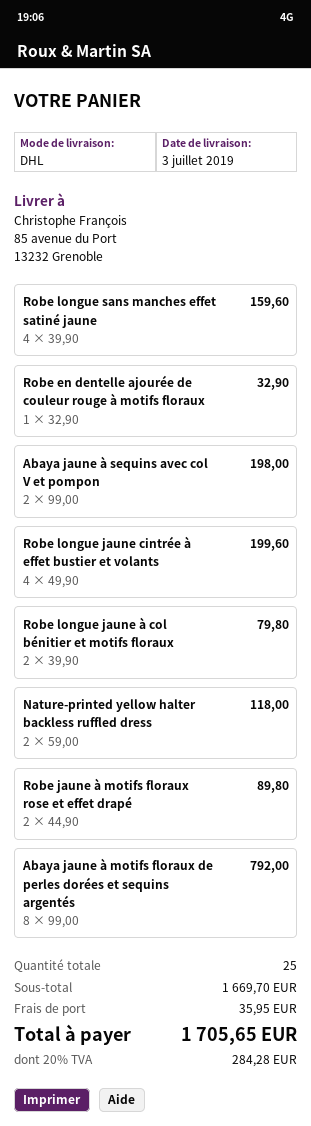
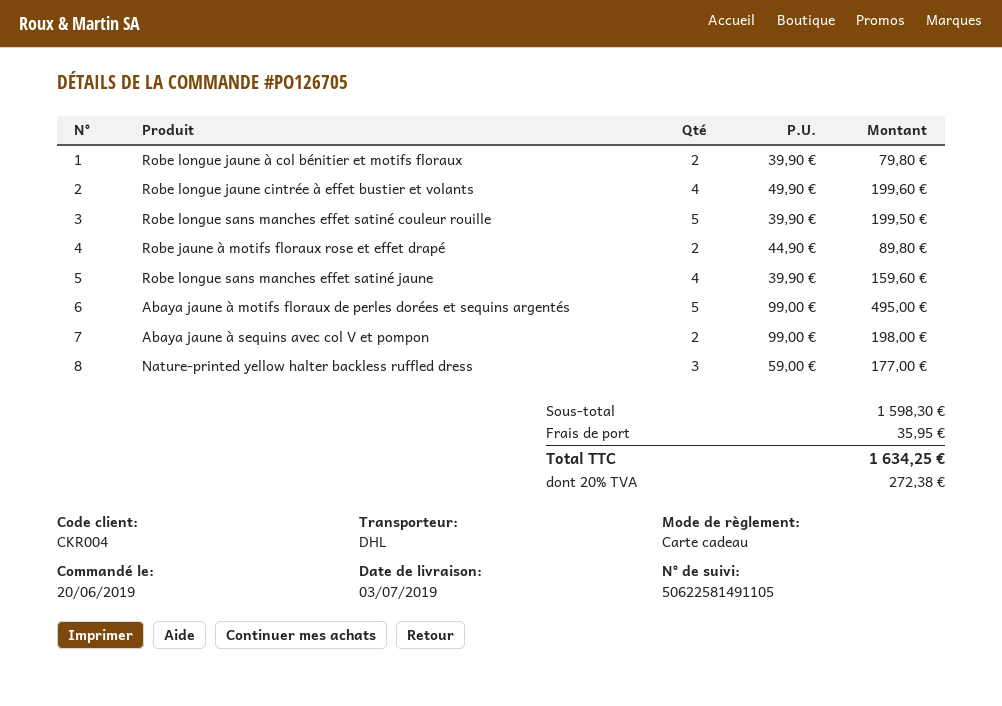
Robe en dentelle ajourée de couleur rouge à motifs floraux: 1 x 32.90 = 32.90 -> none
Nature-printed yellow halter backless ruffled dress: 2 x 59.00 = 118.00 -> 3 x 59.00 = 177.00
Abaya jaune à motifs floraux de perles dorées et sequins argentés: 8 x 99.00 = 792.00 -> 5 x 99.00 = 495.00
Robe longue sans manches effet satiné couleur rouille: none -> 5 x 39.90 = 199.50
subtotal: 1669.70 -> 1598.30
tax: 20% = 284.28 -> 20% = 272.38
total: 1705.65 -> 1634.25

